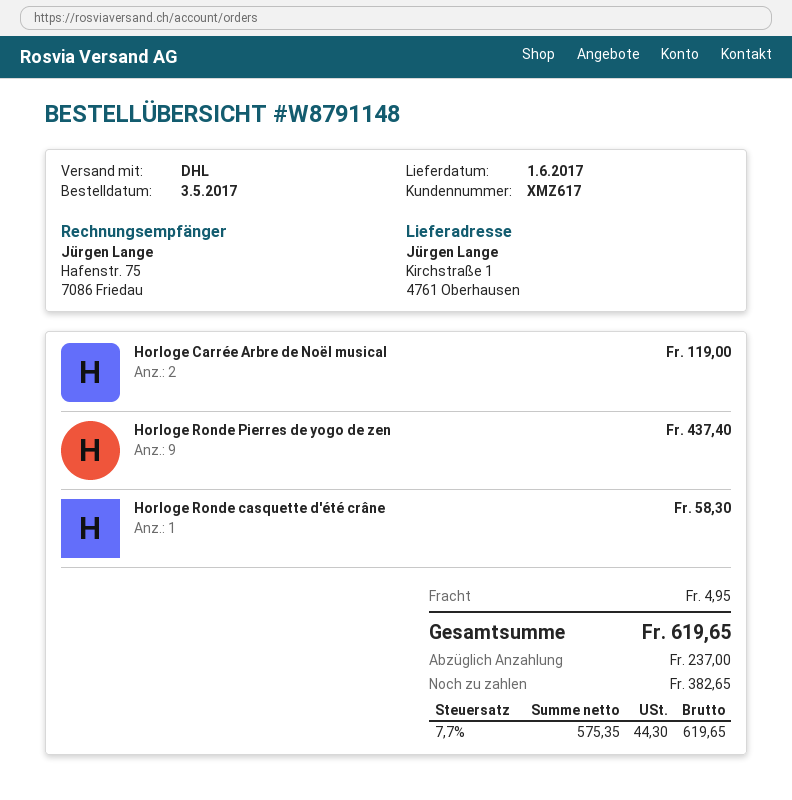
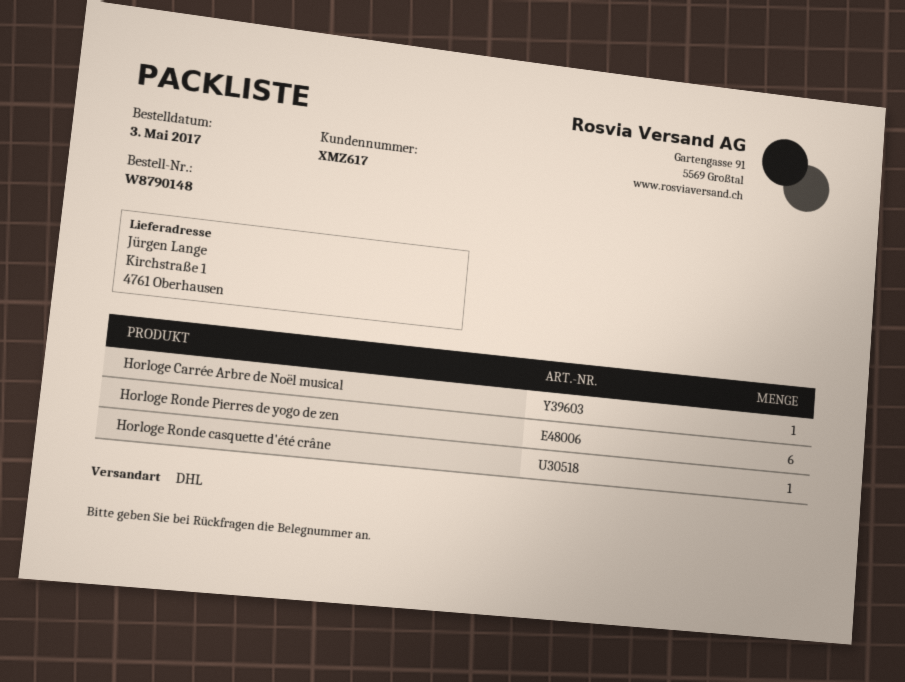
order number: W8791148 -> W8790148
Horloge Carrée Arbre de Noël musical: 2 -> 1
Horloge Ronde Pierres de yogo de zen: 9 -> 6

